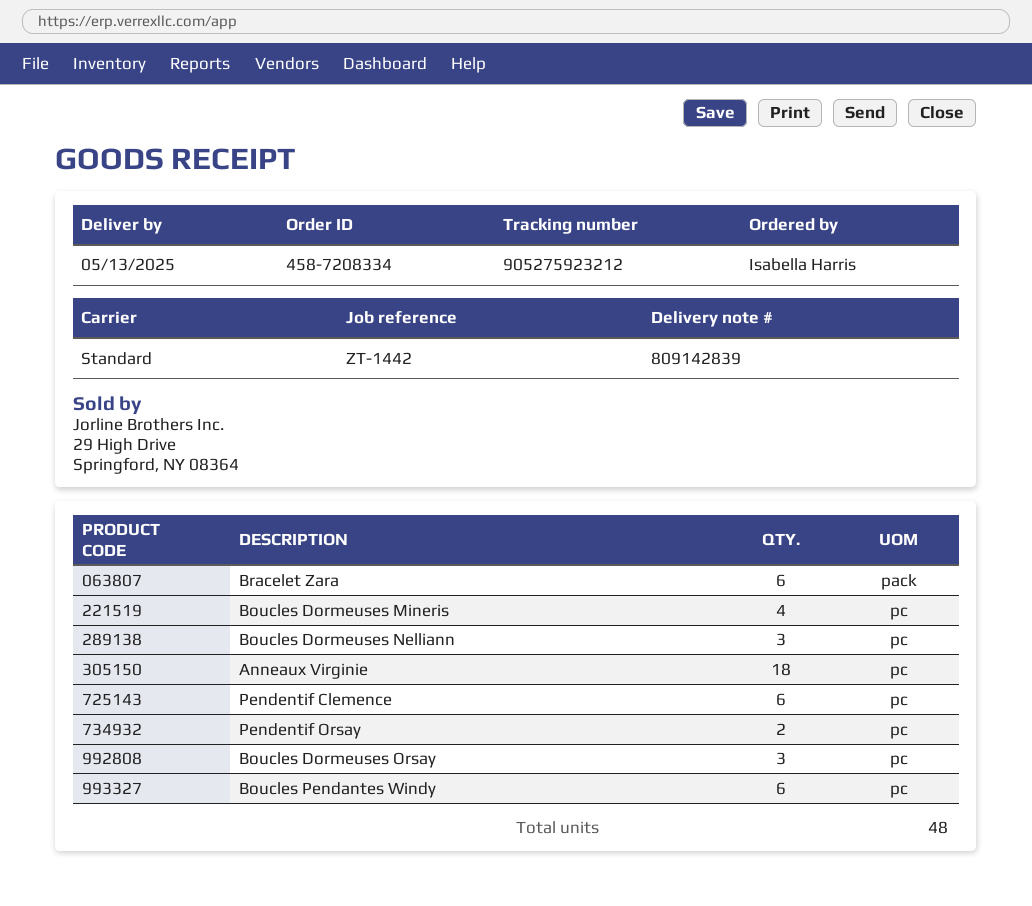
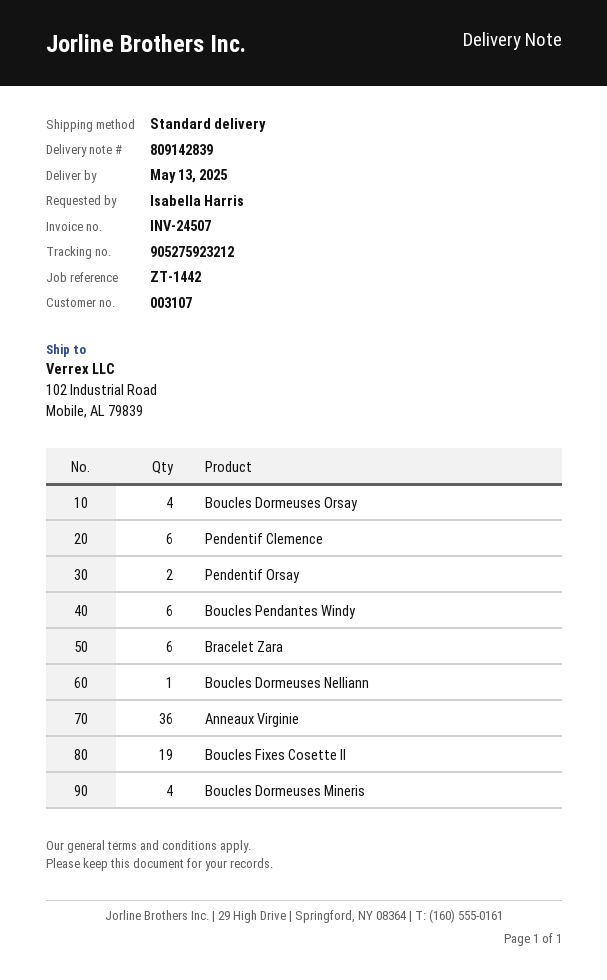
Boucles Dormeuses Nelliann: 3 -> 1
Anneaux Virginie: 18 -> 36
Boucles Dormeuses Orsay: 3 -> 4
Boucles Fixes Cosette II: none -> 19

